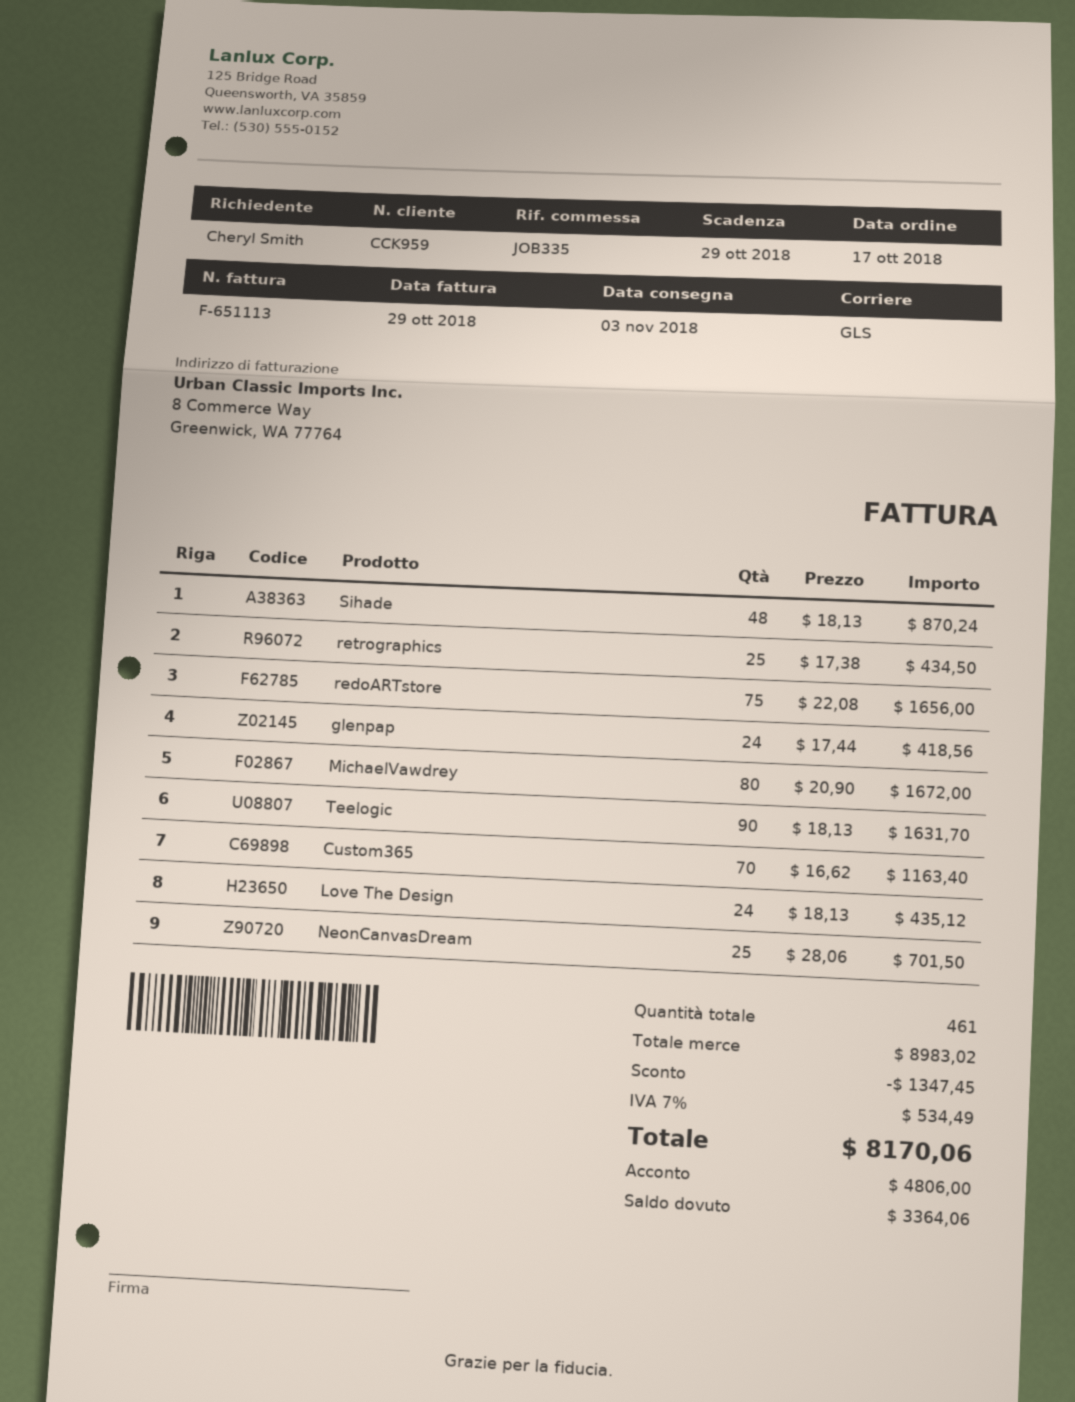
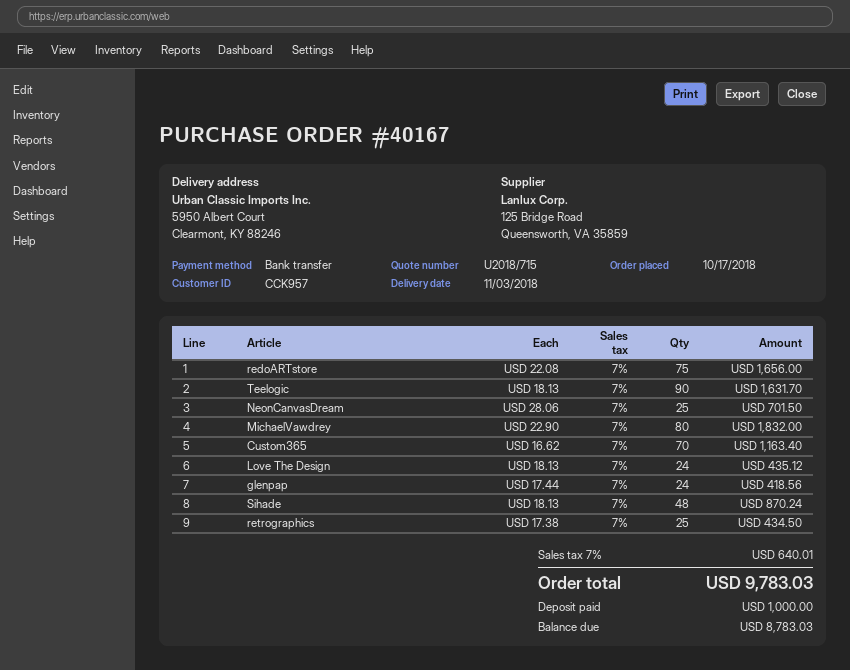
customer number: CCK959 -> CCK957
MichaelVawdrey: 80 x 20.90 = 1672.00 -> 80 x 22.90 = 1832.00
discount: 1347.45 -> none
tax: 7% = 534.49 -> 7% = 640.01
total: 8170.06 -> 9783.03
deposit: 4806.00 -> 1000.00
balance: 3364.06 -> 8783.03

